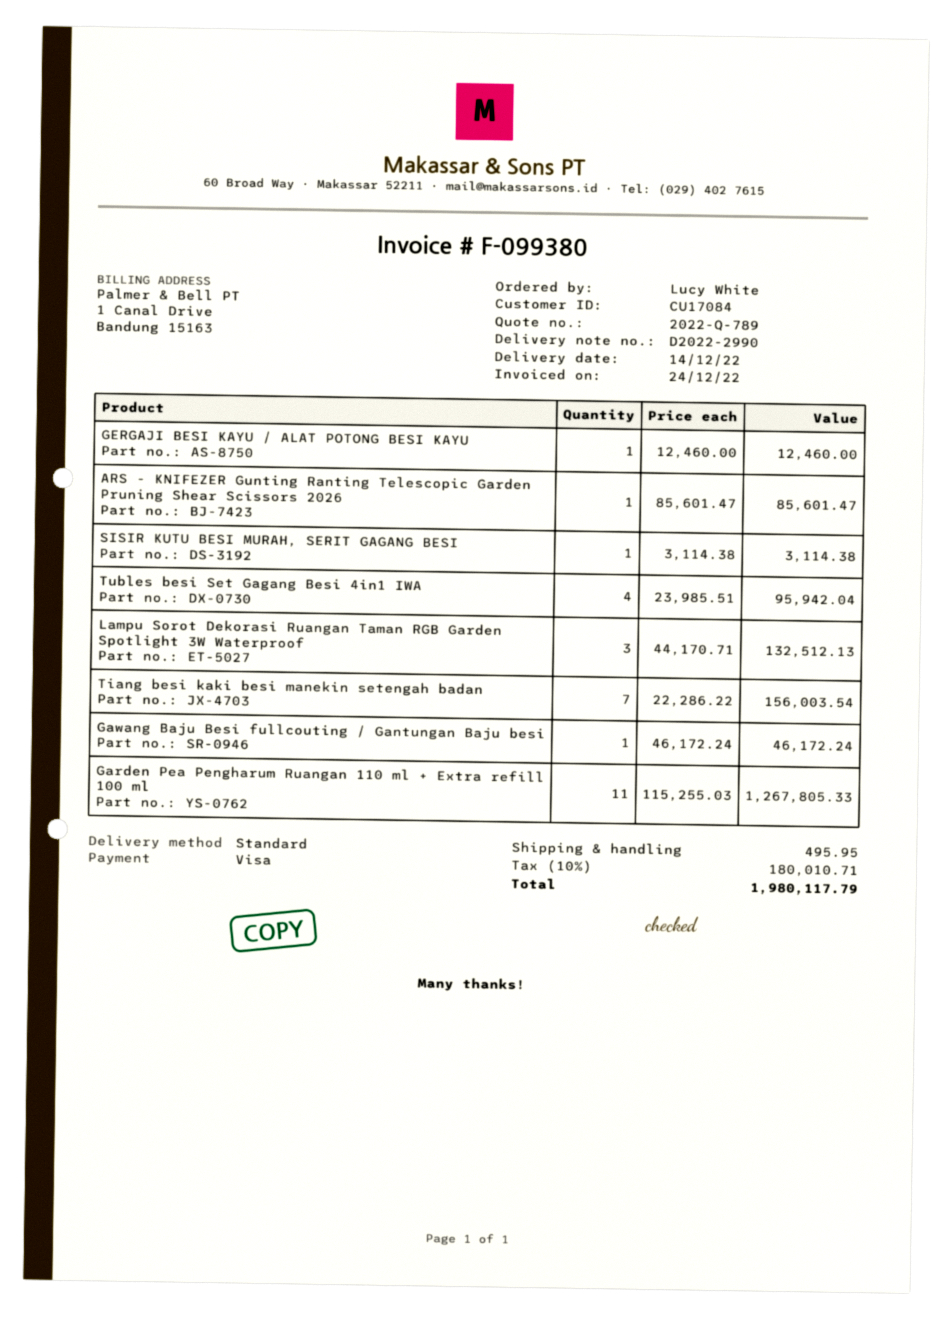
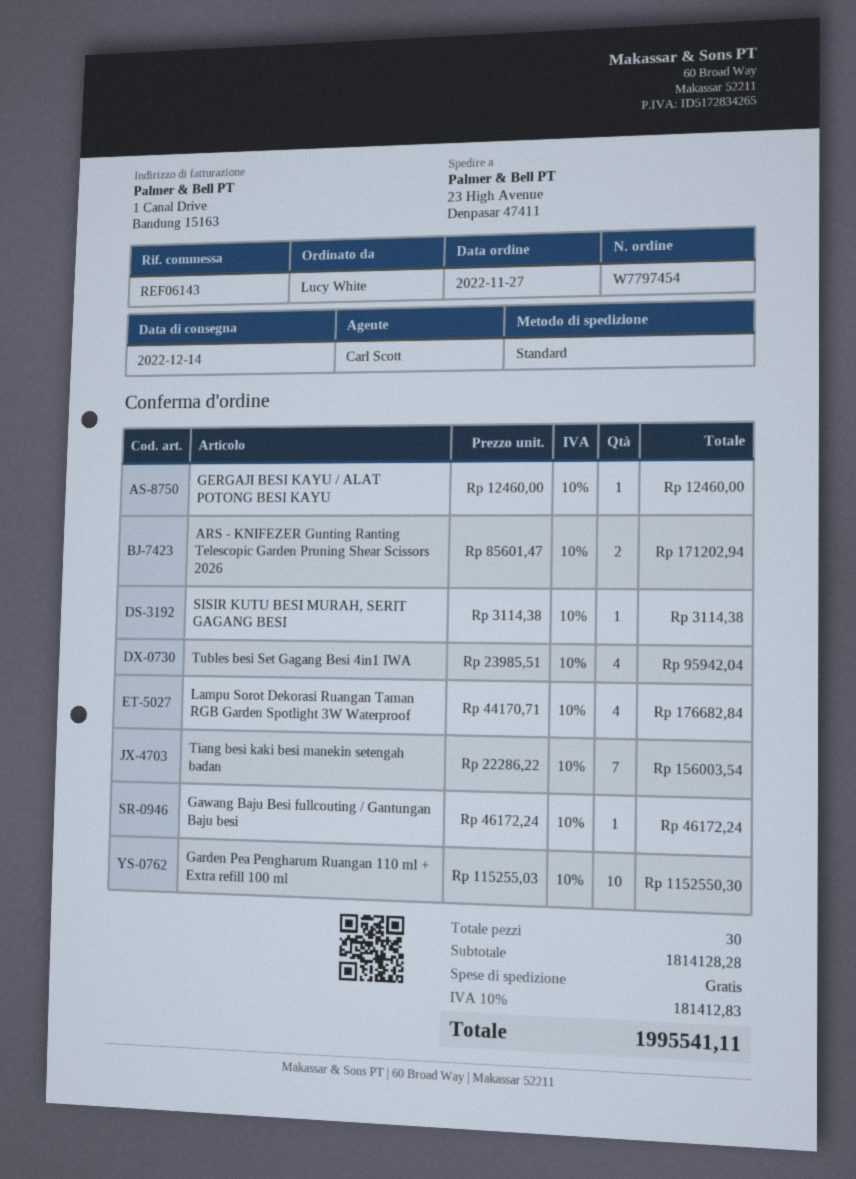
ARS - KNIFEZER Gunting Ranting Telescopic Garden Pruning Shear Scissors 2026: 1 x 85601.47 = 85601.47 -> 2 x 85601.47 = 171202.94
Lampu Sorot Dekorasi Ruangan Taman RGB Garden Spotlight 3W Waterproof: 3 x 44170.71 = 132512.13 -> 4 x 44170.71 = 176682.84
Garden Pea Pengharum Ruangan 110 ml + Extra refill 100 ml: 11 x 115255.03 = 1267805.33 -> 10 x 115255.03 = 1152550.30
shipping: 495.95 -> 0.00
tax: 10% = 180010.71 -> 10% = 181412.83
total: 1980117.79 -> 1995541.11

